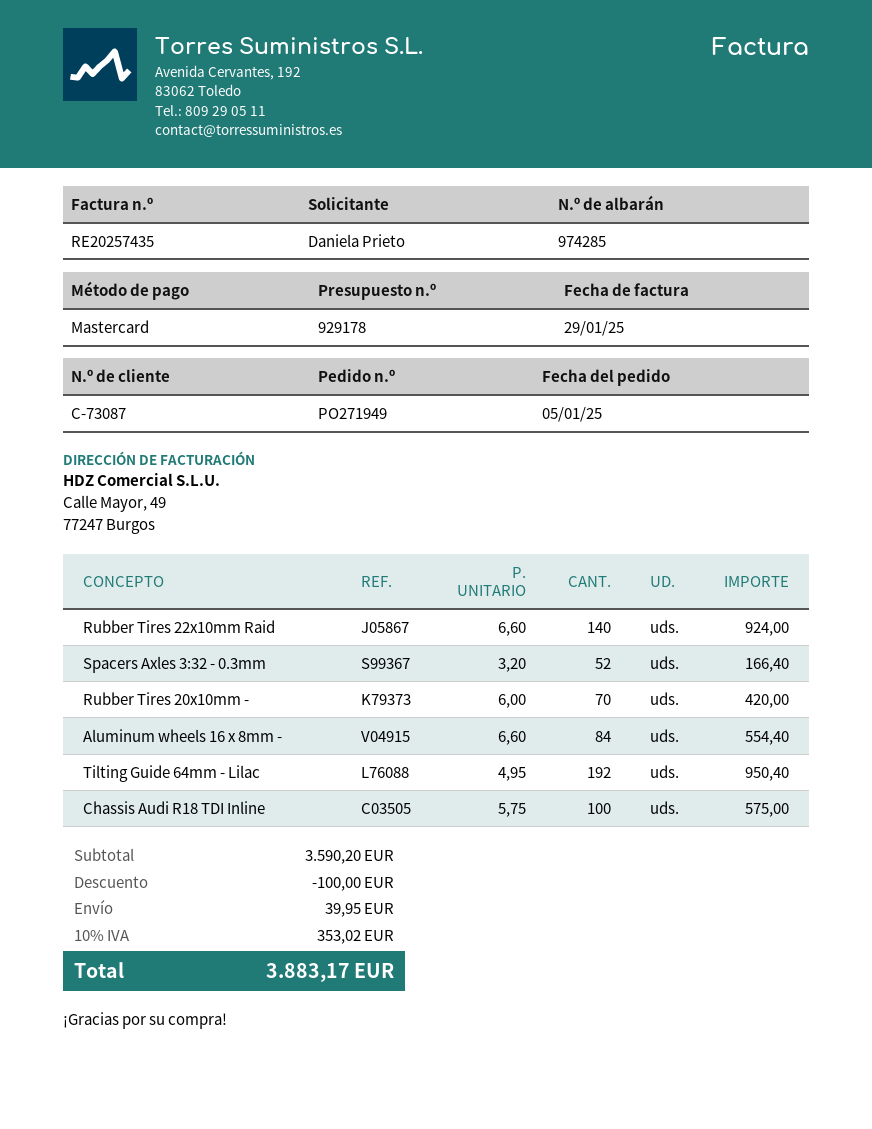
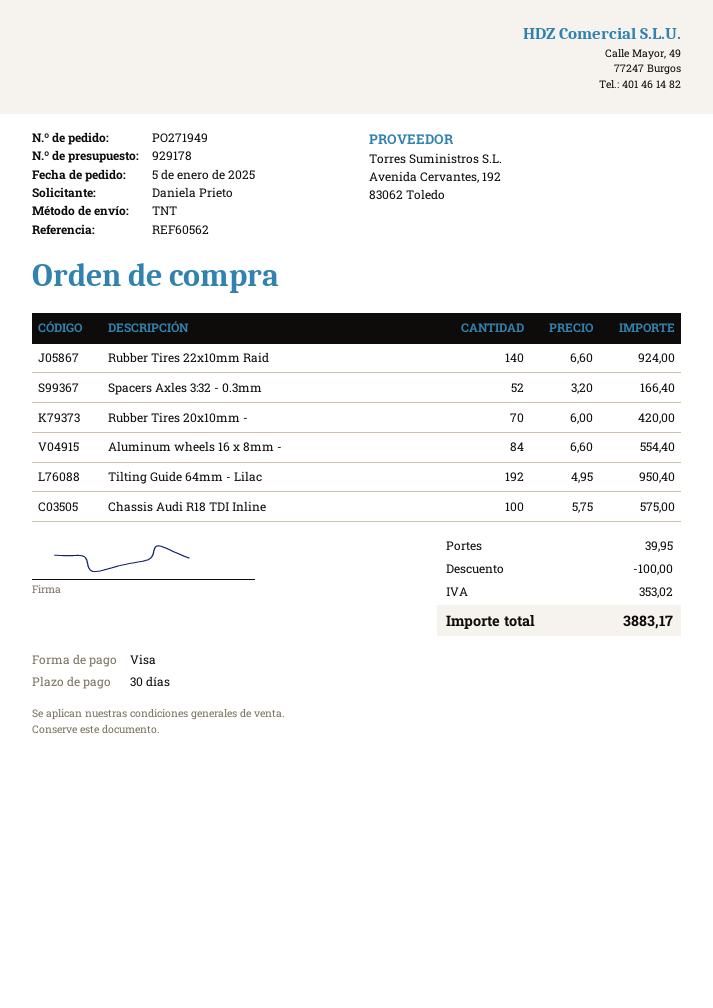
payment method: Mastercard -> Visa

